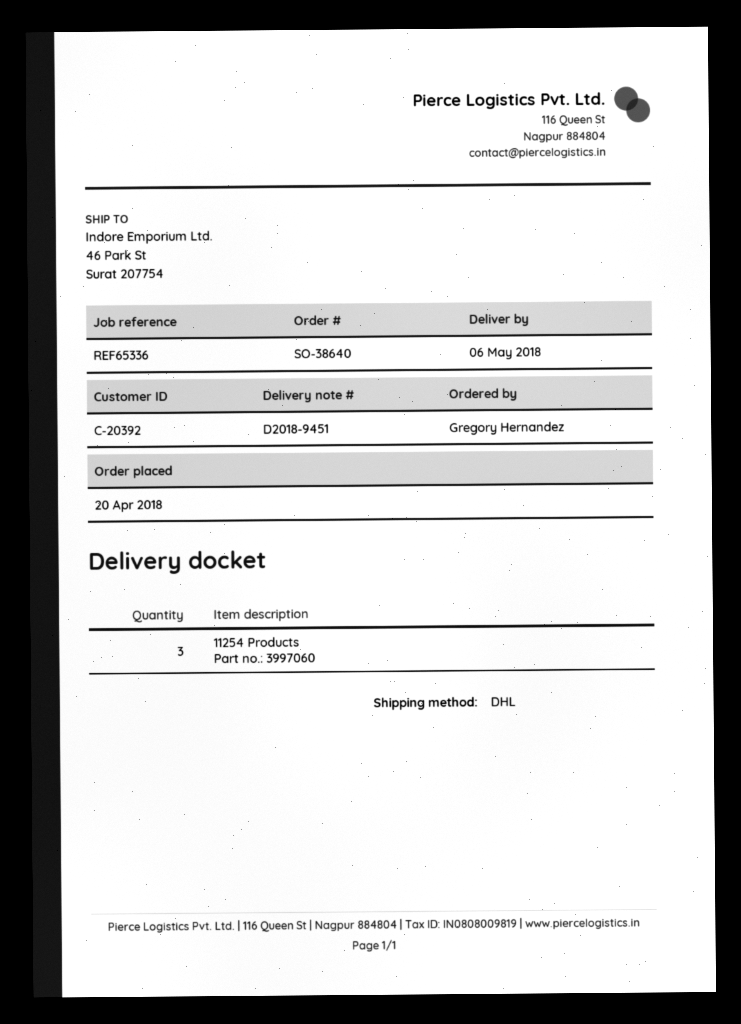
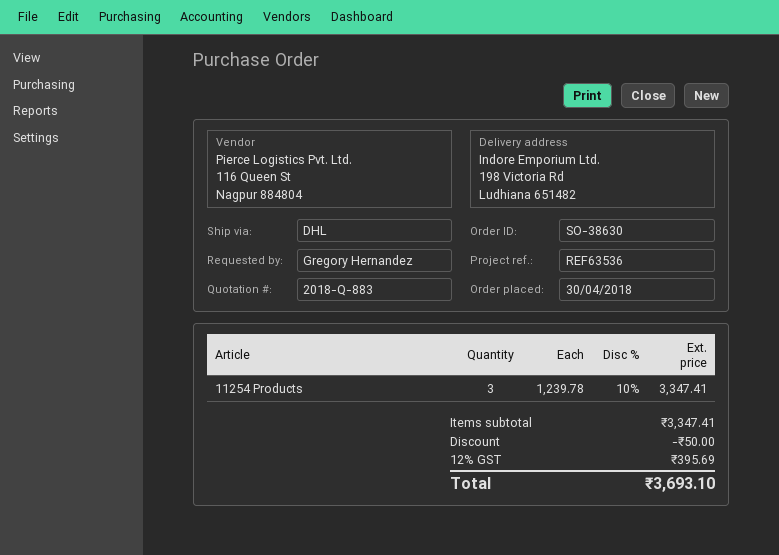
order number: SO-38640 -> SO-38630
order date: 2018-04-20 -> 2018-04-30
reference: REF65336 -> REF63536
ship to: 46 Park St, Surat 207754 -> 198 Victoria Rd, Ludhiana 651482

